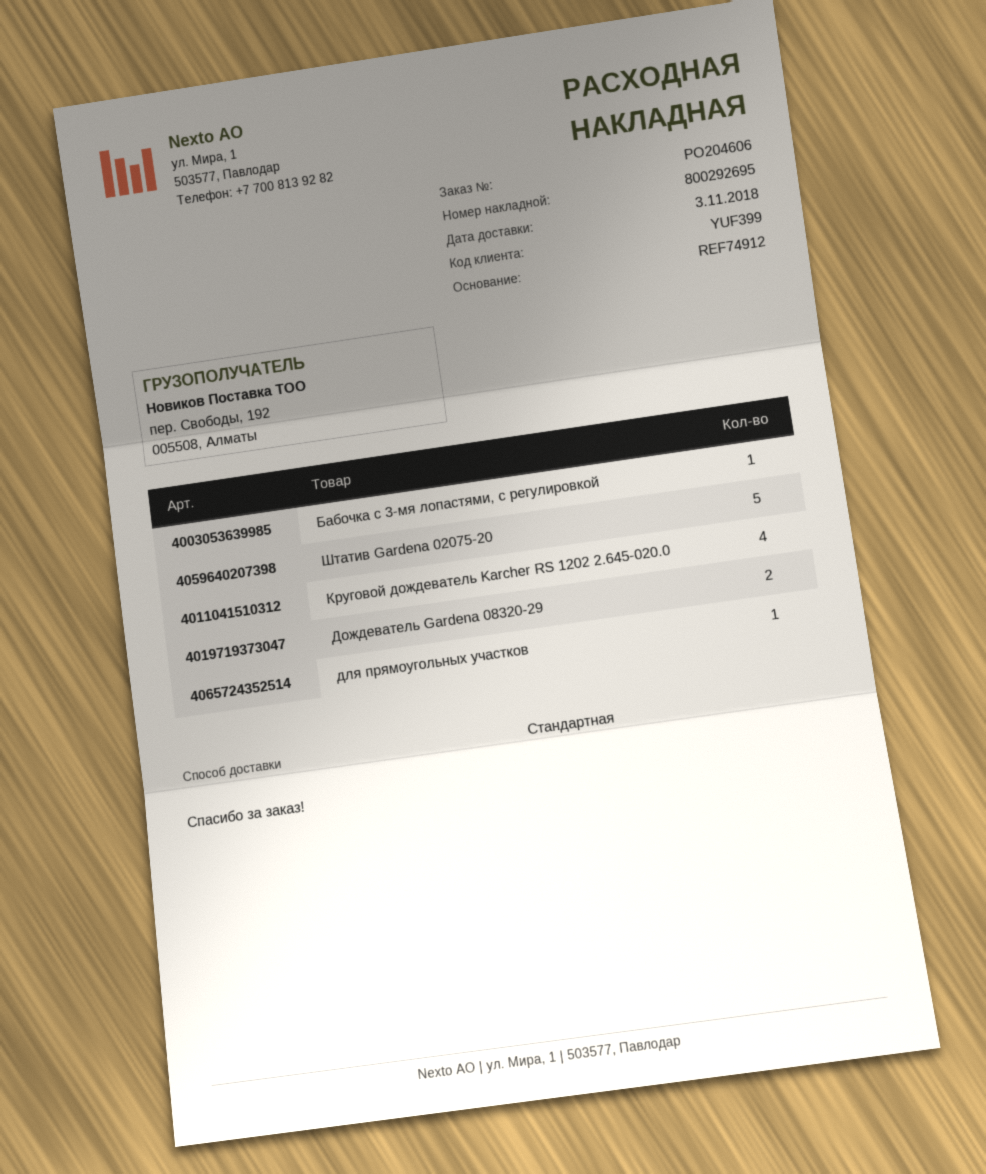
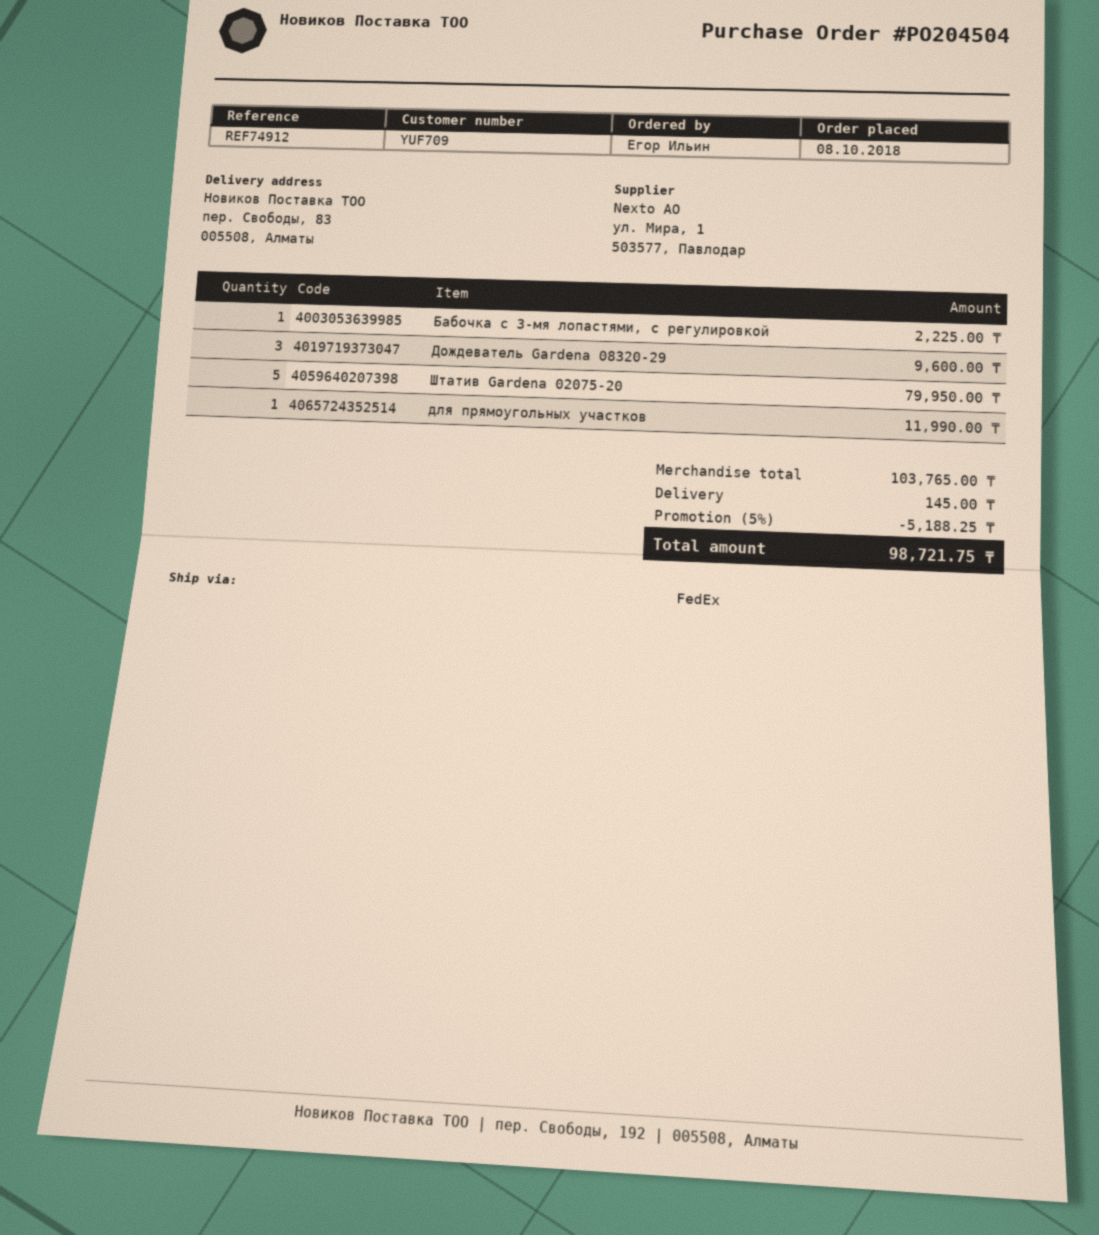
order number: PO204606 -> PO204504
customer number: YUF399 -> YUF709
shipping method: standard -> FedEx
ship to: пер. Свободы, 192, 005508, Алматы -> пер. Свободы, 83, 005508, Алматы
Круговой дождеватель Karcher RS 1202 2.645-020.0: 4 -> none
Дождеватель Gardena 08320-29: 2 -> 3

